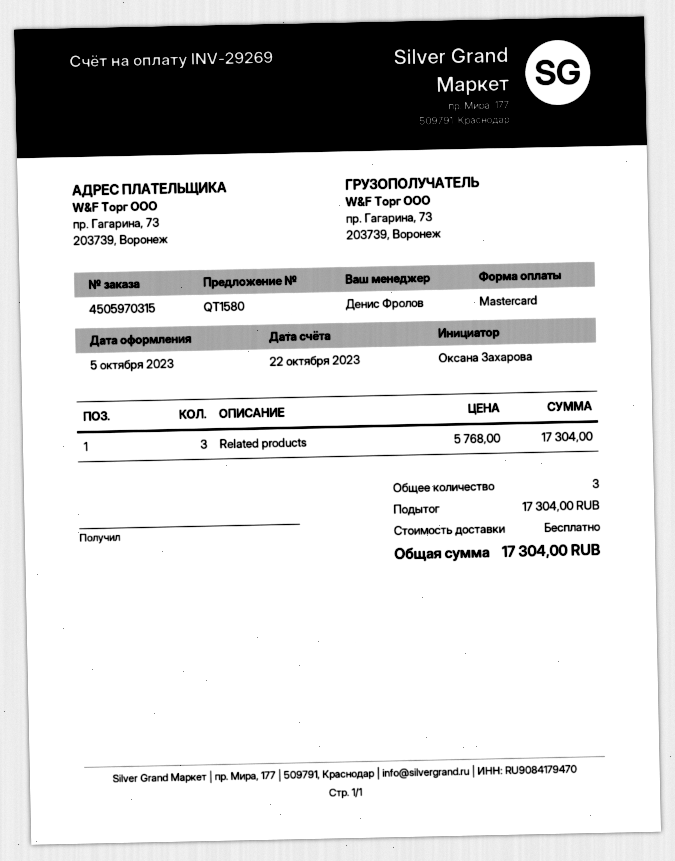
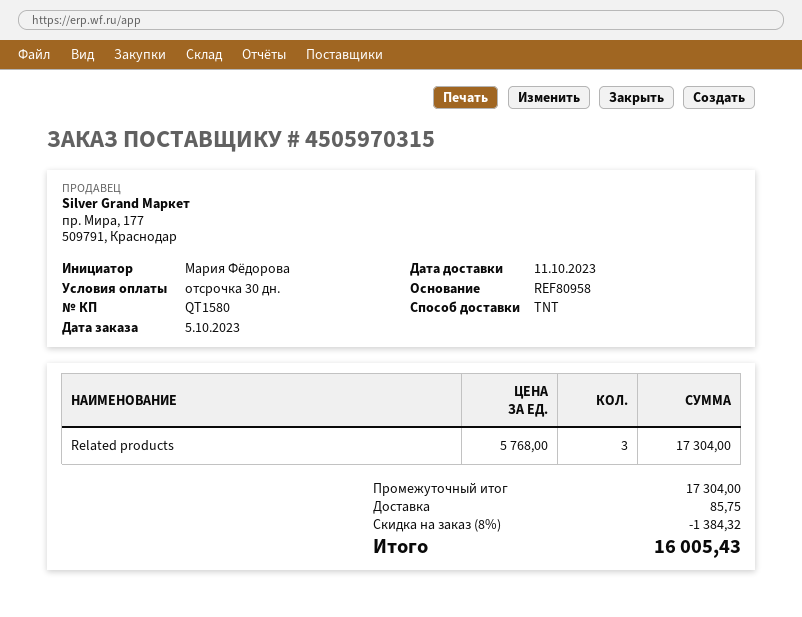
ordered by: Оксана Захарова -> Мария Фёдорова
discount: none -> 8% = 1384.32
shipping: 0.00 -> 85.75
total: 17304.00 -> 16005.43

